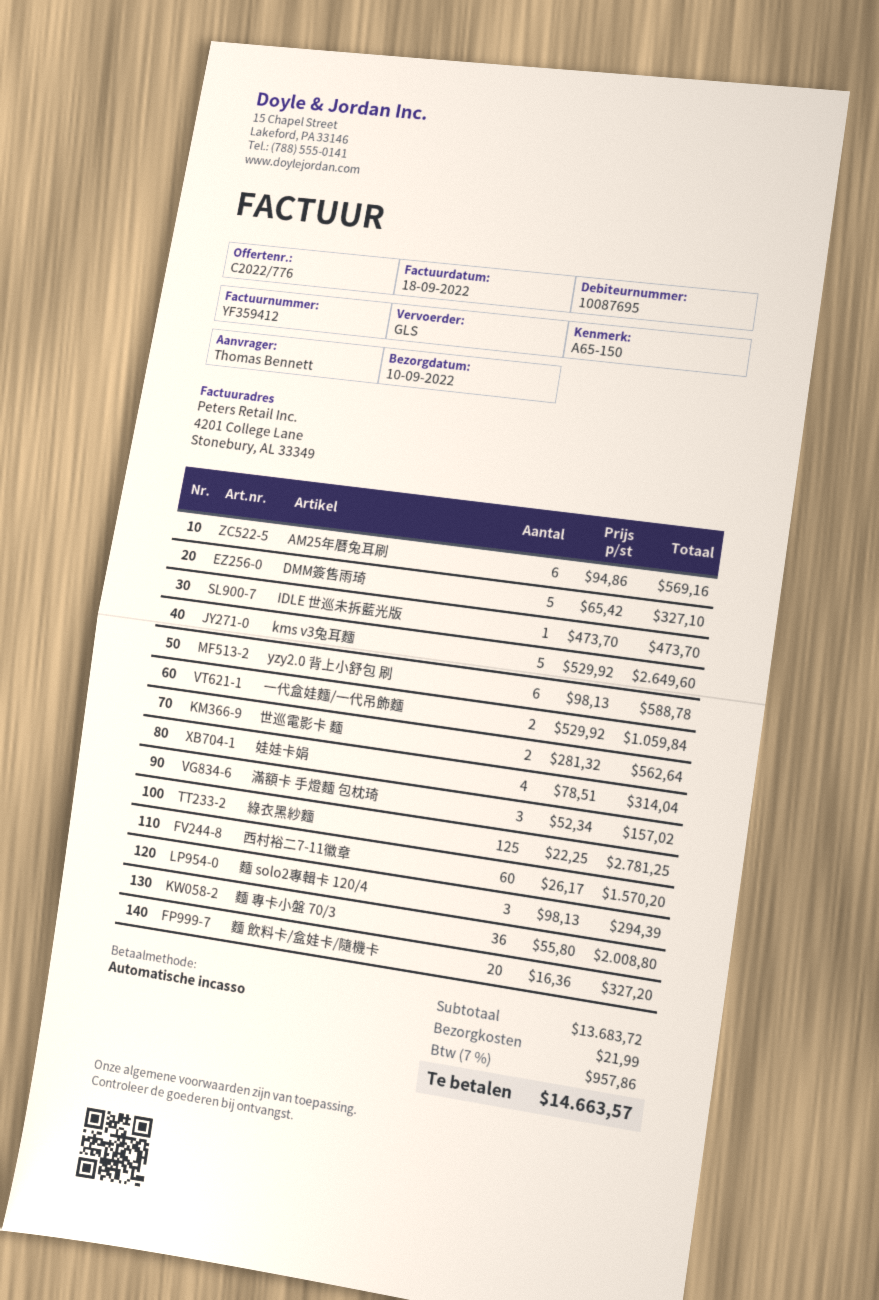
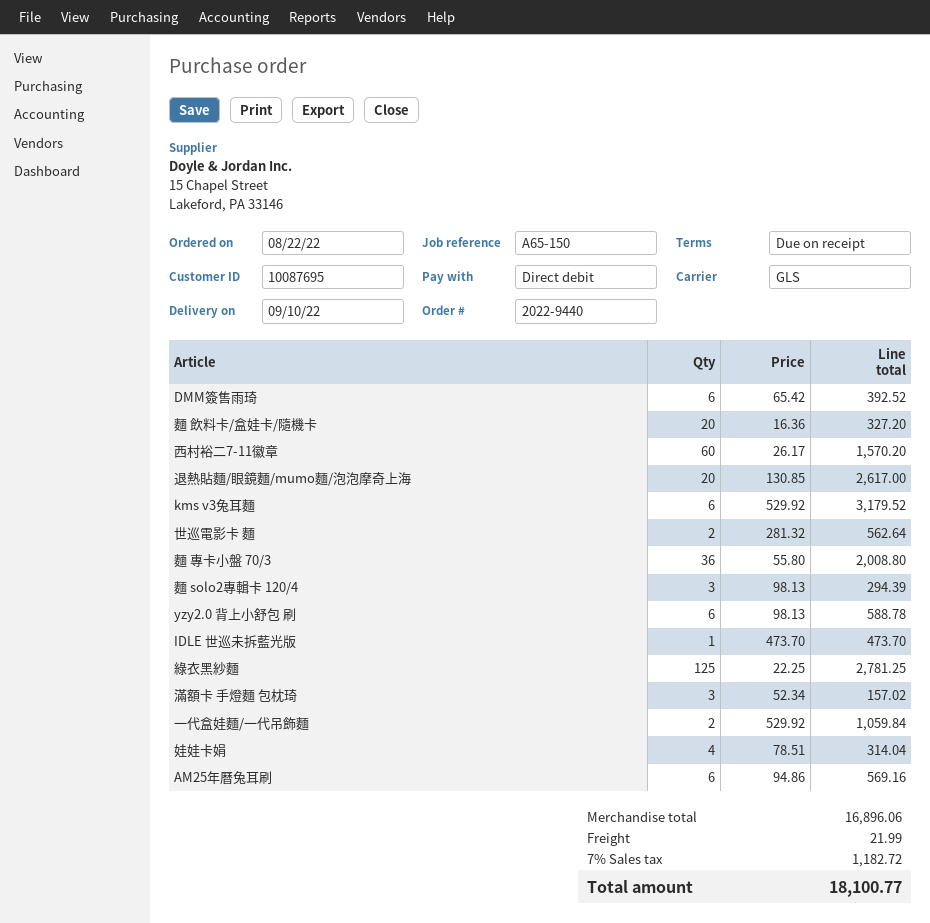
DMM簽售雨琦: 5 x 65.42 = 327.10 -> 6 x 65.42 = 392.52
kms v3兔耳麵: 5 x 529.92 = 2649.60 -> 6 x 529.92 = 3179.52
退熱貼麵/眼鏡麵/mumo麵/泡泡摩奇上海: none -> 20 x 130.85 = 2617.00
subtotal: 13683.72 -> 16896.06
tax: 7% = 957.86 -> 7% = 1182.72
total: 14663.57 -> 18100.77

